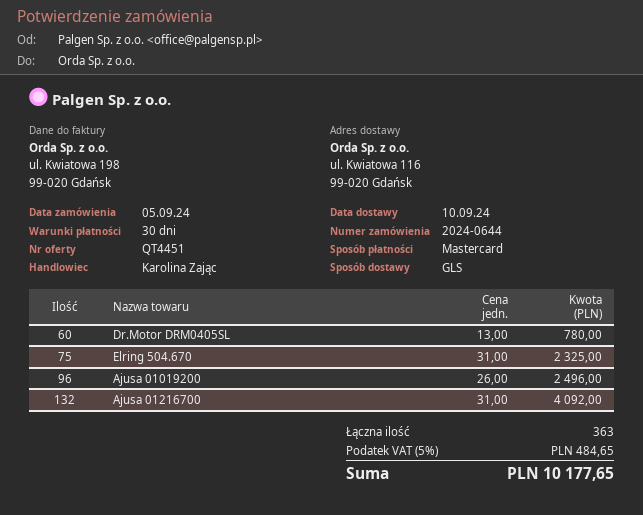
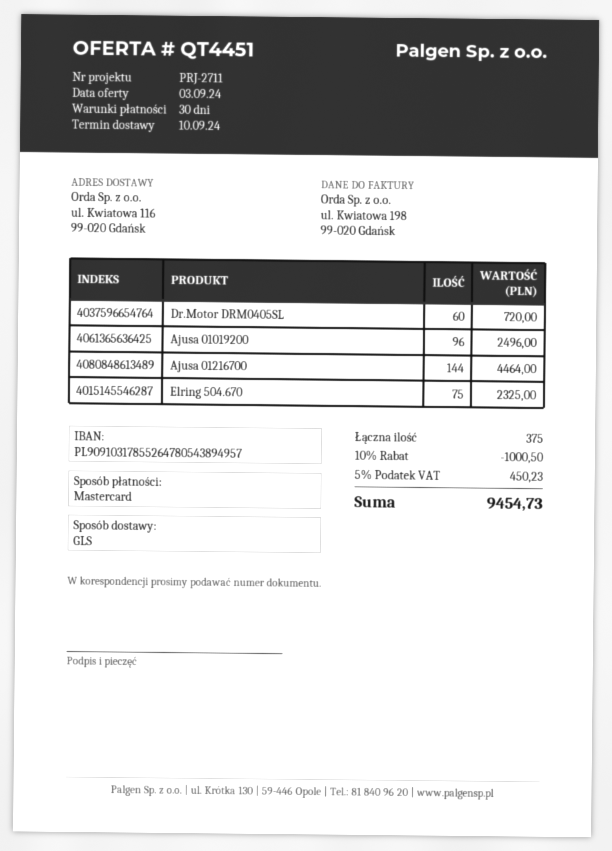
Dr.Motor DRM0405SL: 60 for 780.00 -> 60 for 720.00
Ajusa 01216700: 132 for 4092.00 -> 144 for 4464.00
total quantity: 363 -> 375
discount: none -> 10% = 1000.50
tax: 5% = 484.65 -> 5% = 450.23
total: 10177.65 -> 9454.73

